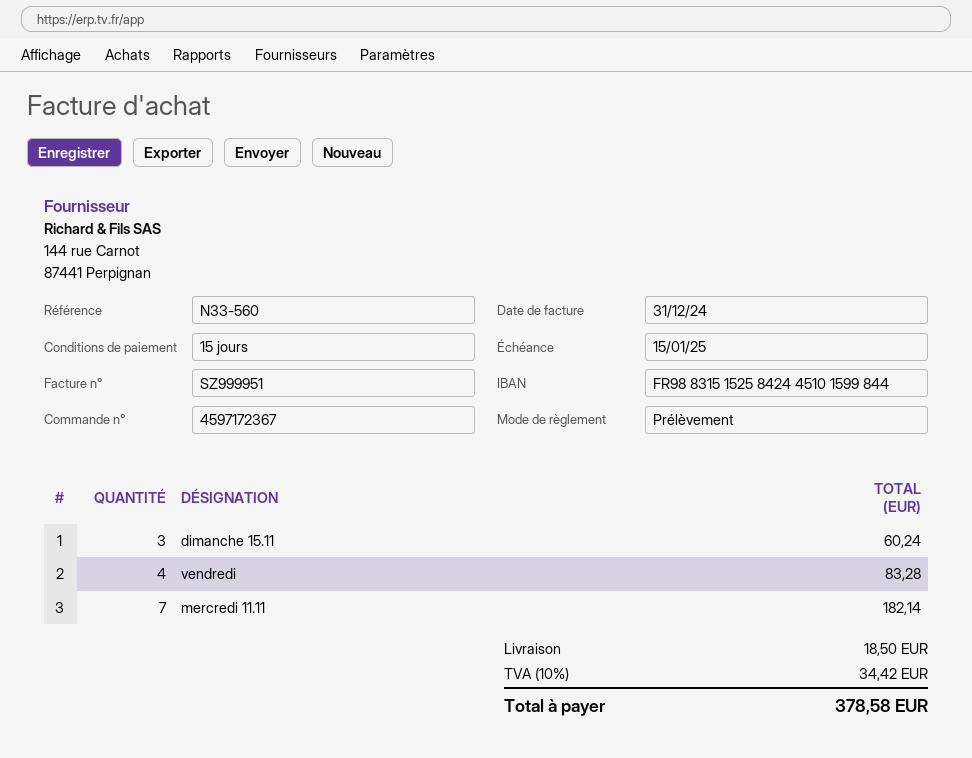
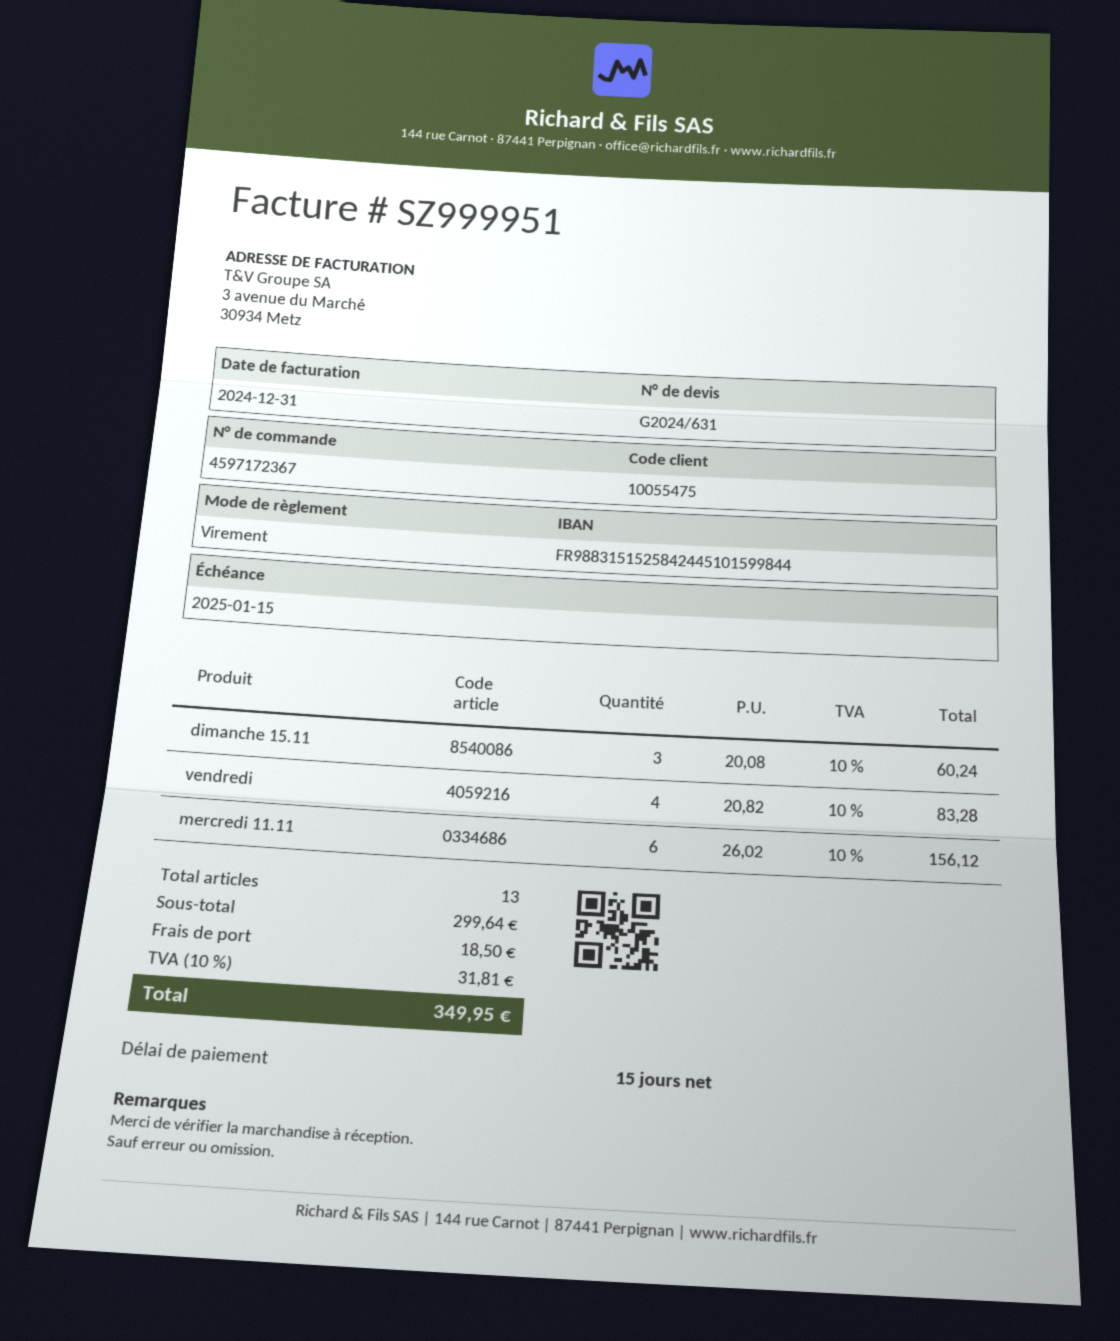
payment method: direct debit -> bank transfer
mercredi 11.11: 7 for 182.14 -> 6 for 156.12
tax: 10% = 34.42 -> 10% = 31.81
total: 378.58 -> 349.95

